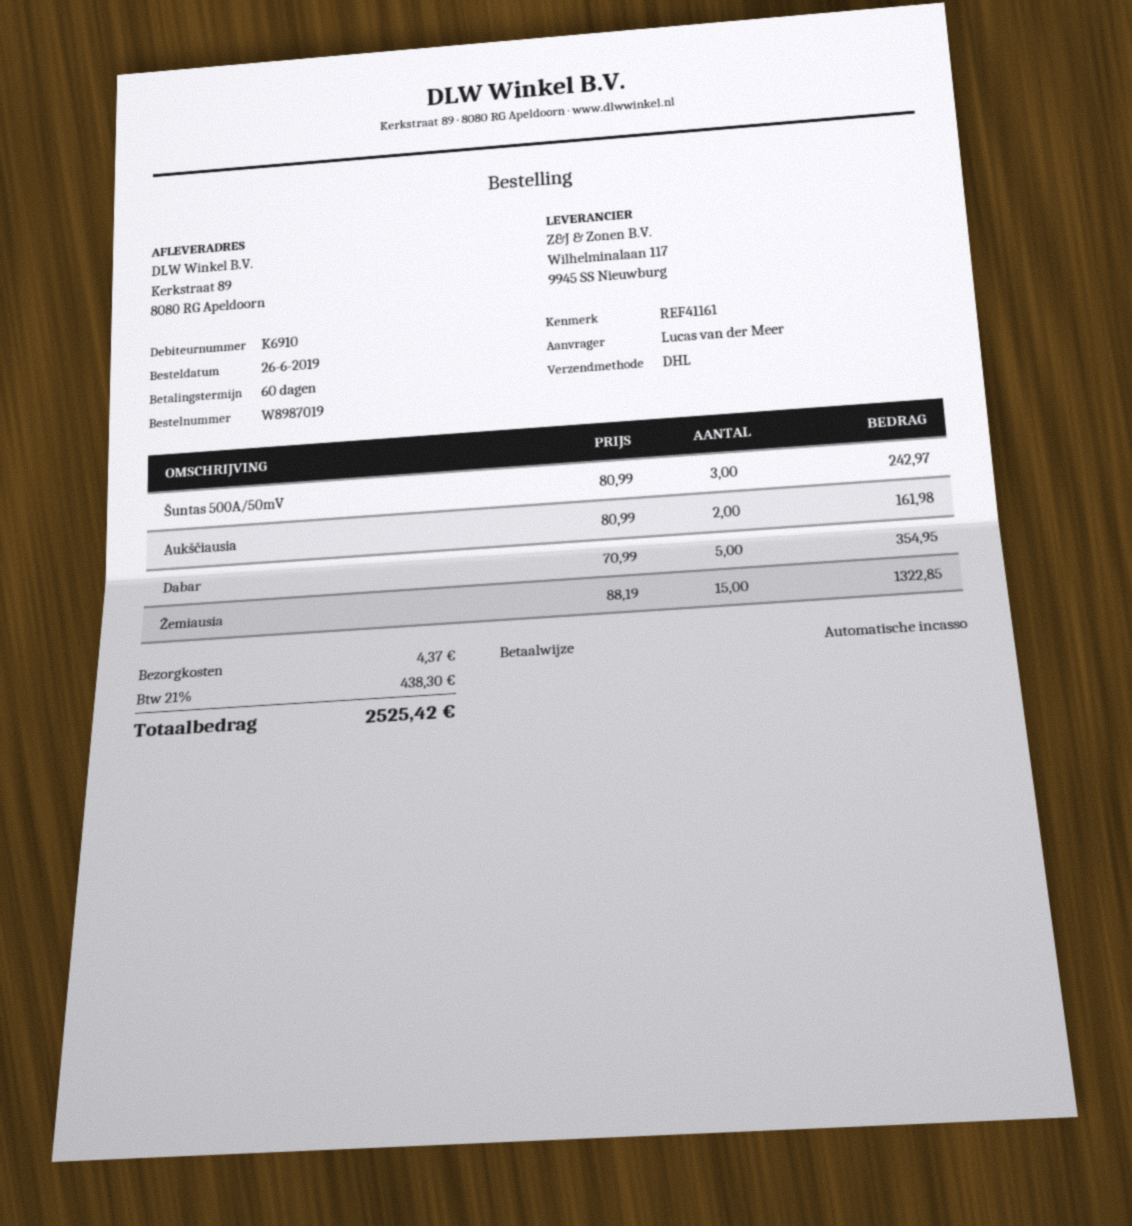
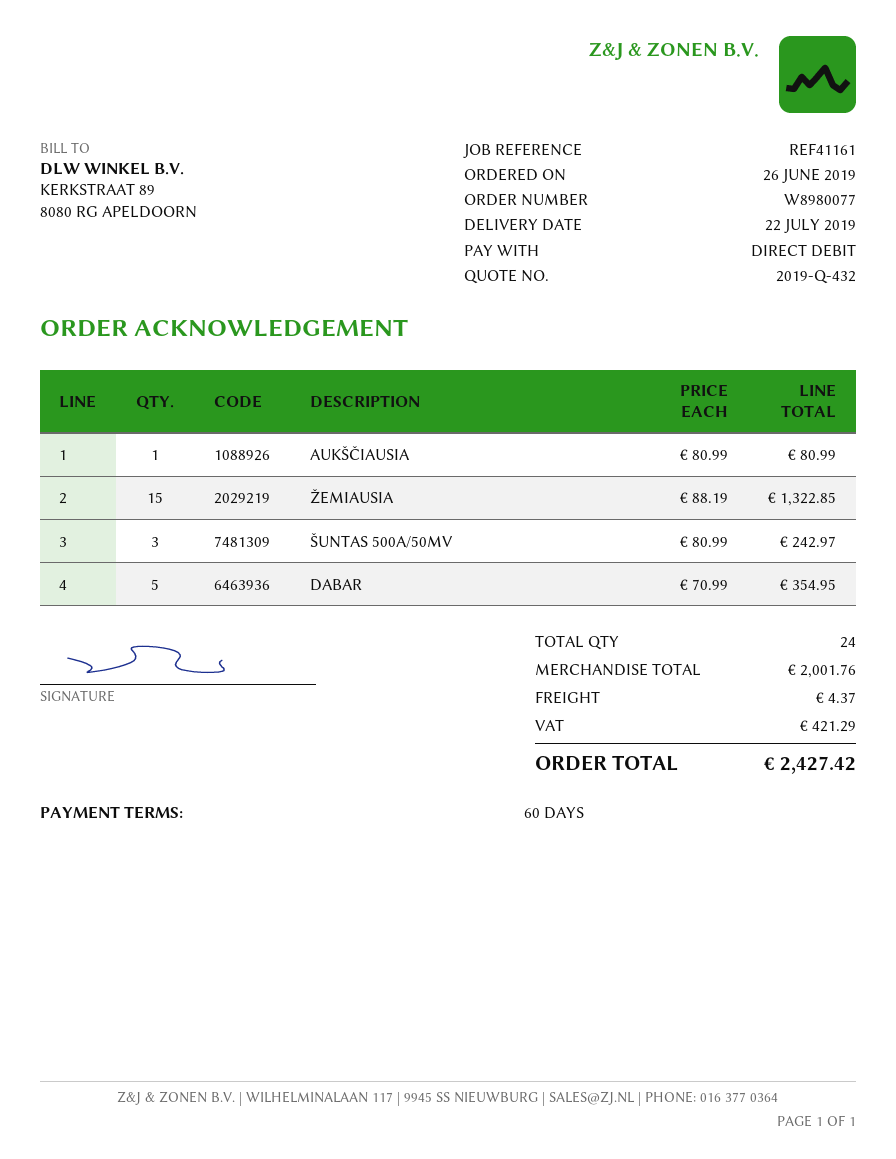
order number: W8987019 -> W8980077
Aukščiausia: 2 x 80.99 = 161.98 -> 1 x 80.99 = 80.99
tax: 438.30 -> 421.29
total: 2525.42 -> 2427.42

